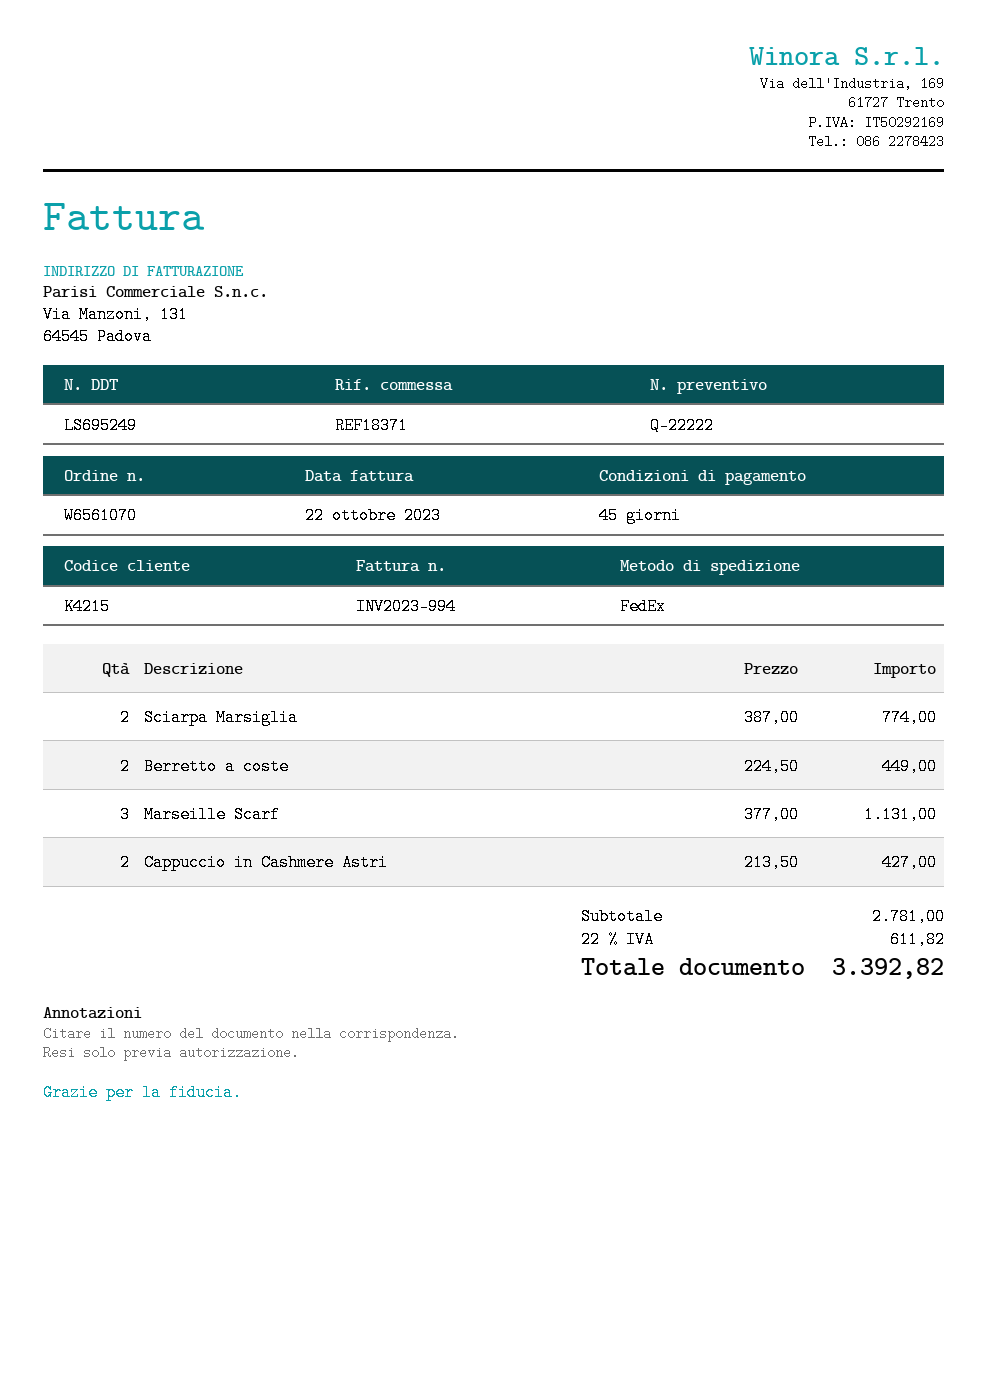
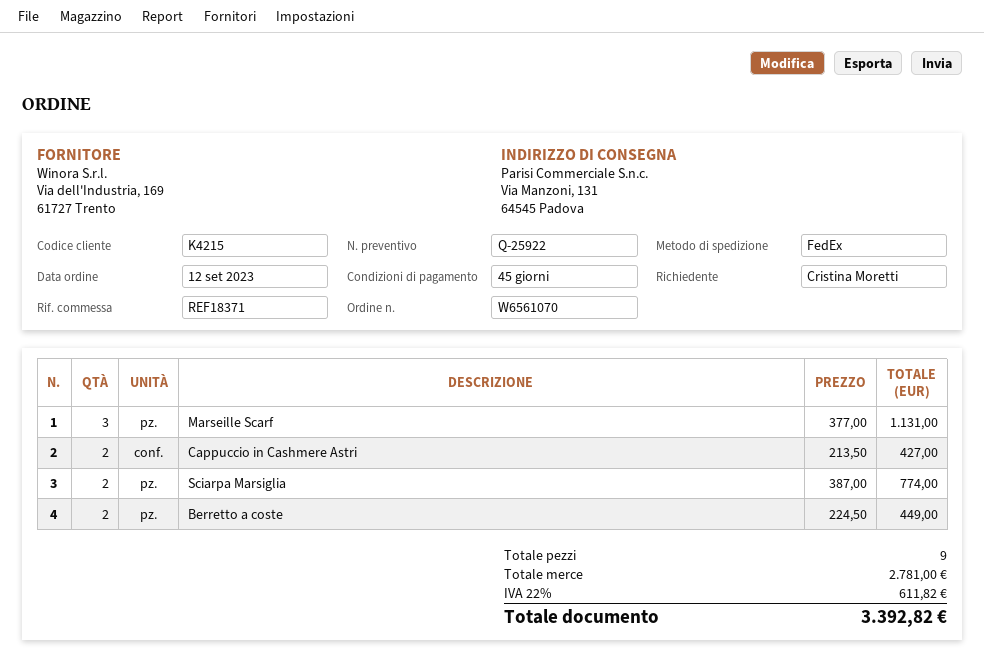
quote number: Q-22222 -> Q-25922

